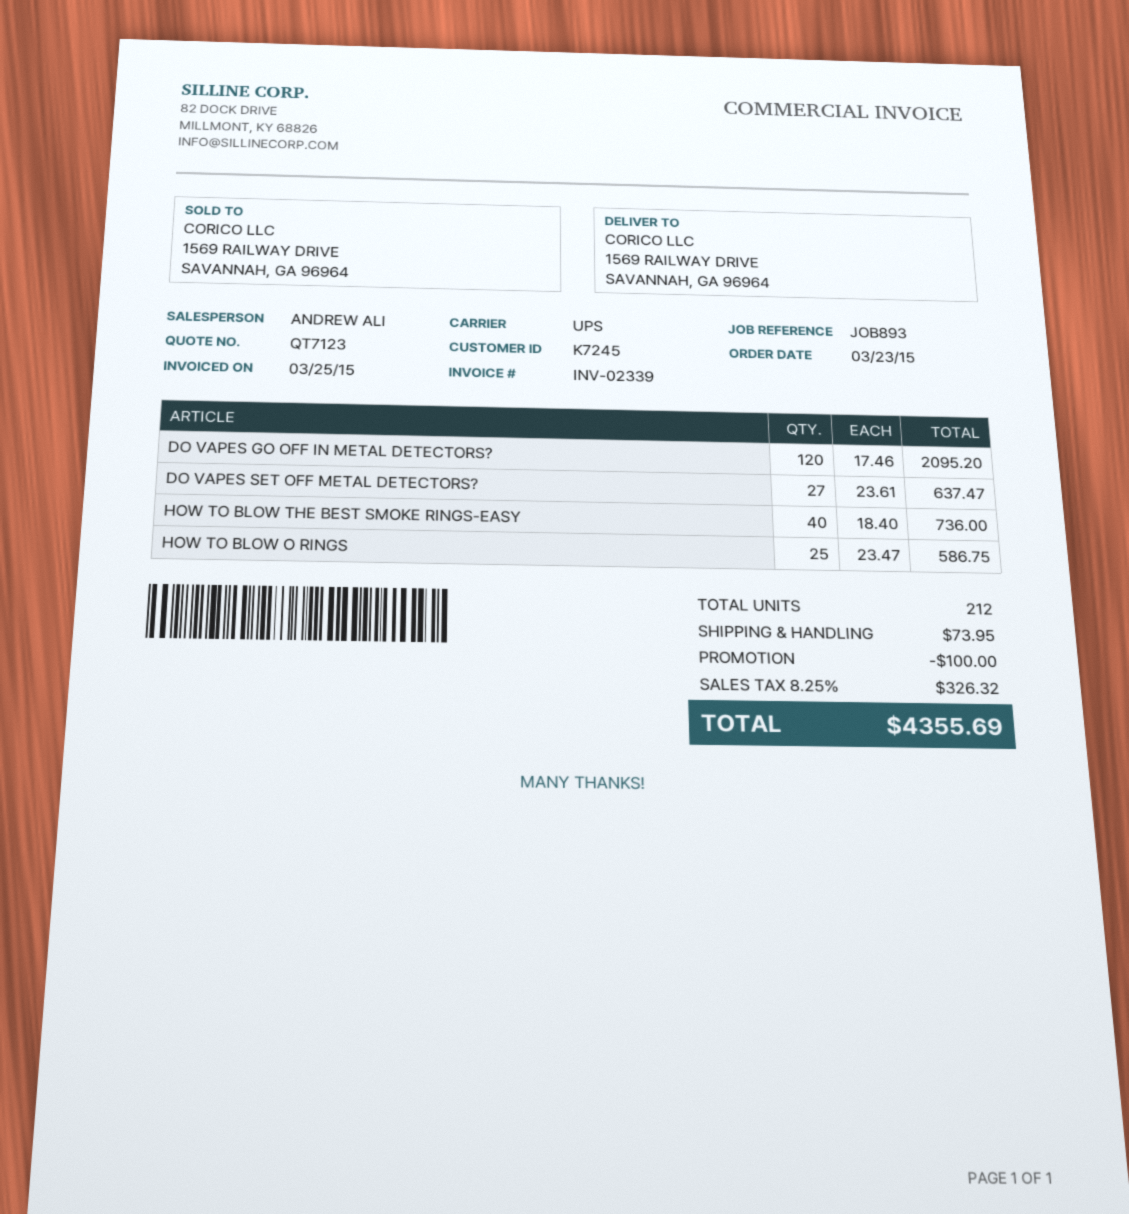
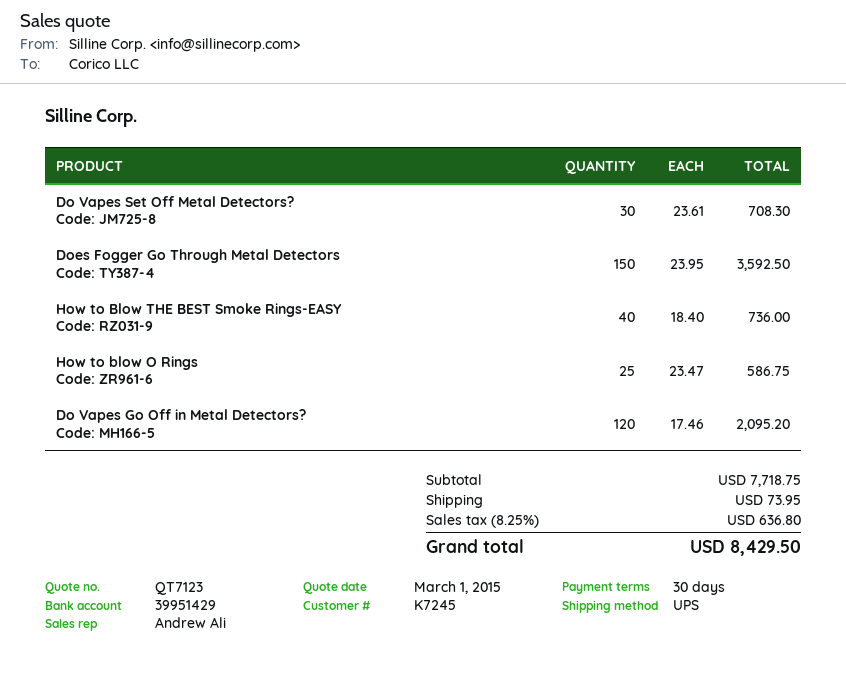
DO VAPES SET OFF METAL DETECTORS?: 27 x 23.61 = 637.47 -> 30 x 23.61 = 708.30
Does Fogger Go Through Metal Detectors: none -> 150 x 23.95 = 3592.50
discount: 100.00 -> none
tax: 8.25% = 326.32 -> 8.25% = 636.80
total: 4355.69 -> 8429.50

